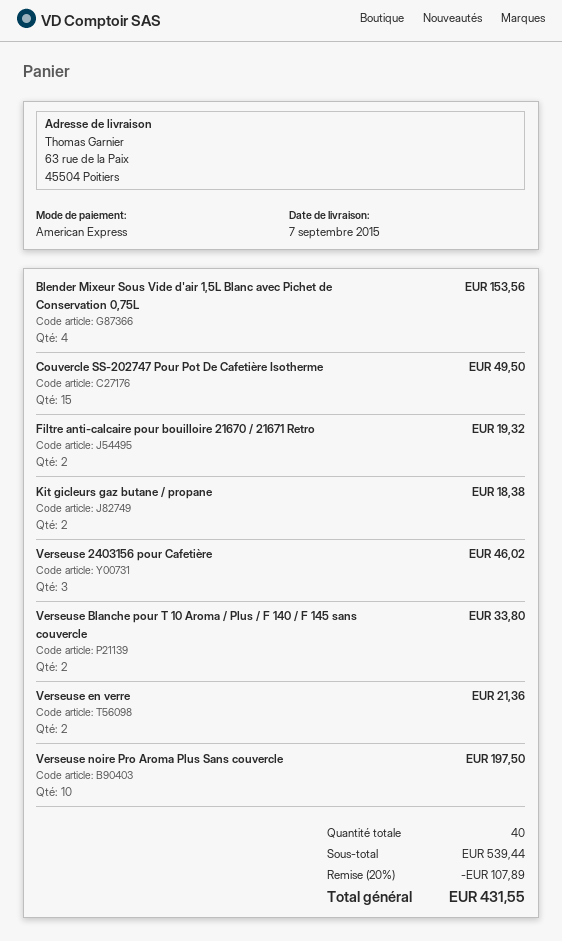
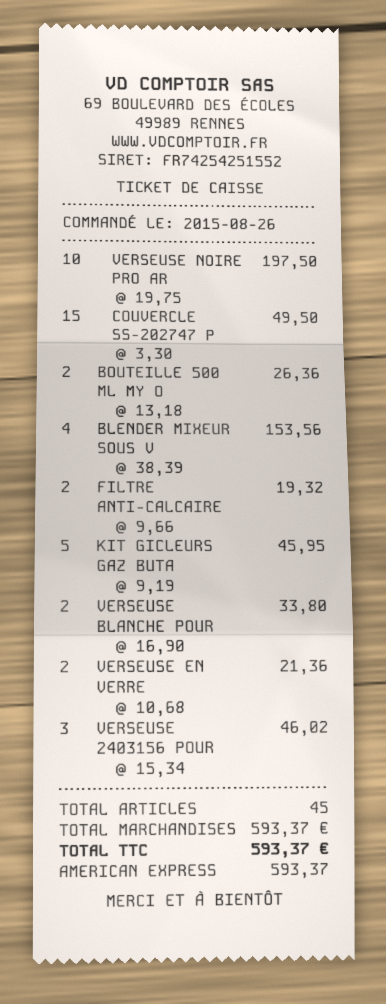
Kit gicleurs gaz butane / propane: 2 for 18.38 -> 5 for 45.95
BOUTEILLE 500 ML MY O: none -> 2 for 26.36
total quantity: 40 -> 45
subtotal: 539.44 -> 593.37
discount: 20% = 107.89 -> none
total: 431.55 -> 593.37

